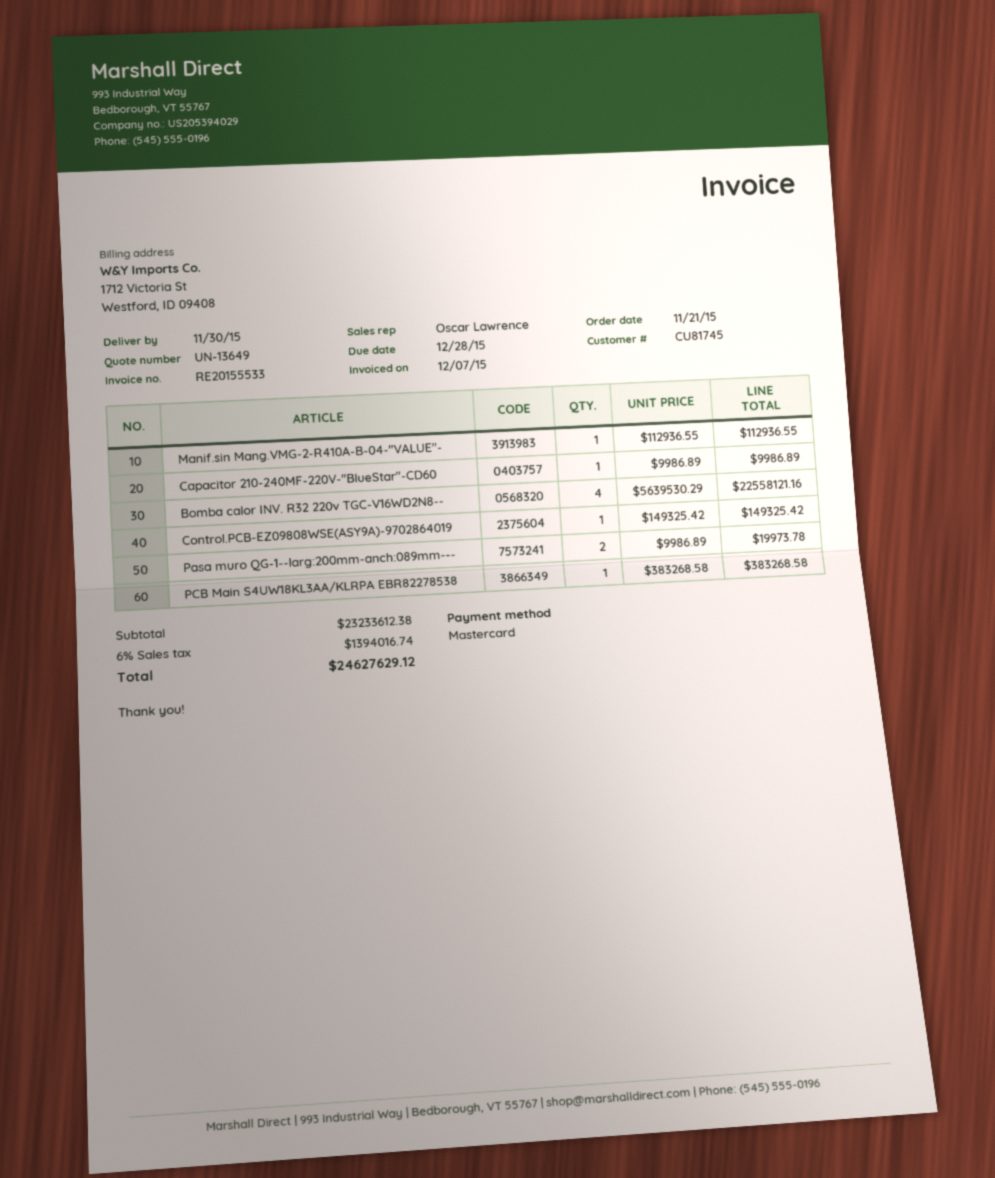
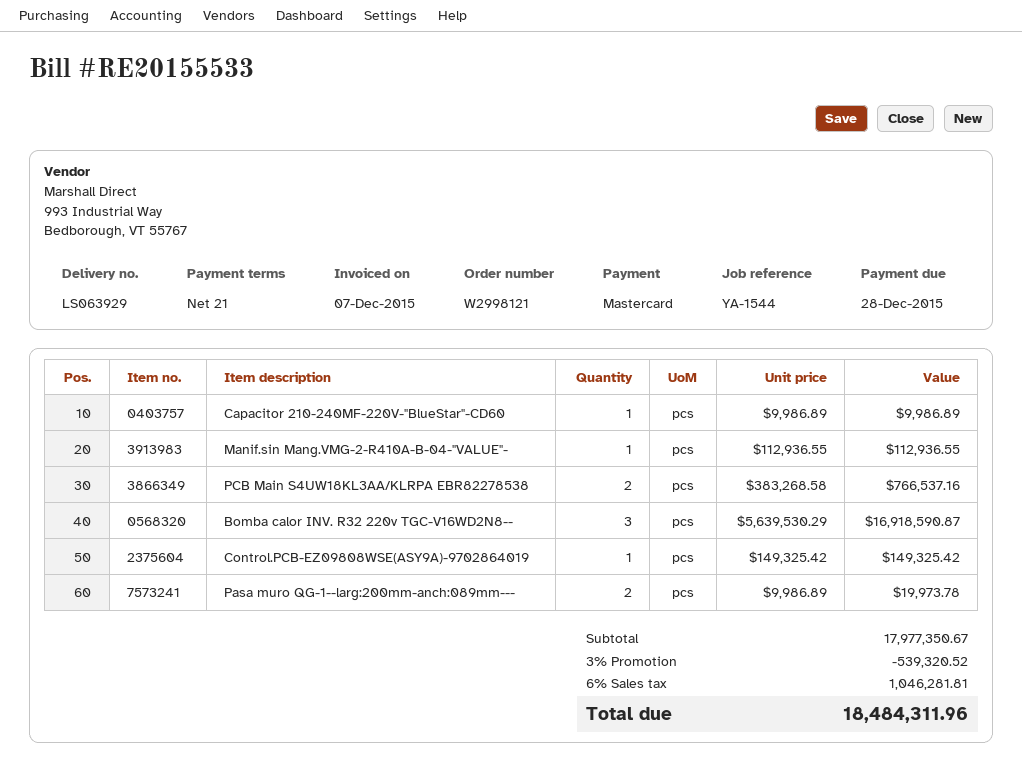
Bomba calor INV. R32 220v TGC-V16WD2N8--: 4 x 5639530.29 = 22558121.16 -> 3 x 5639530.29 = 16918590.87
PCB Main S4UW18KL3AA/KLRPA EBR82278538: 1 x 383268.58 = 383268.58 -> 2 x 383268.58 = 766537.16
subtotal: 23233612.38 -> 17977350.67
discount: none -> 3% = 539320.52
tax: 6% = 1394016.74 -> 6% = 1046281.81
total: 24627629.12 -> 18484311.96

